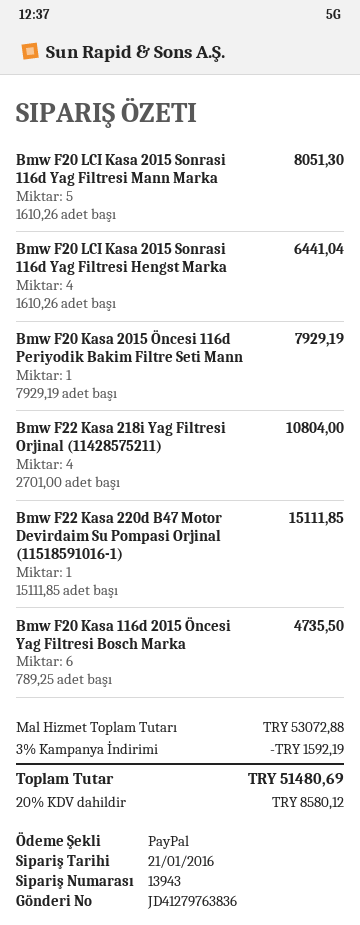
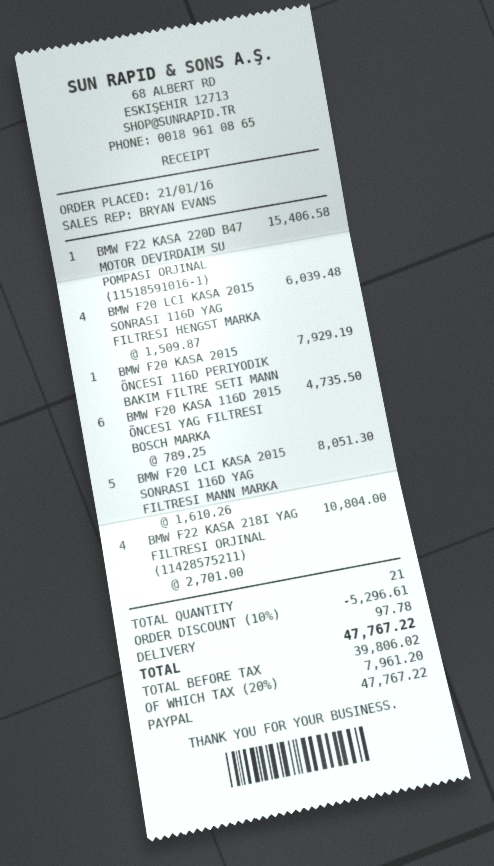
Bmw F20 LCI Kasa 2015 Sonrasi 116d Yag Filtresi Hengst Marka: 4 x 1610.26 = 6441.04 -> 4 x 1509.87 = 6039.48
Bmw F22 Kasa 220d B47 Motor Devirdaim Su Pompasi Orjinal (11518591016-1): 1 x 15111.85 = 15111.85 -> 1 x 15406.58 = 15406.58
discount: 3% = 1592.19 -> 10% = 5296.61
shipping: none -> 97.78
tax: 20% = 8580.12 -> 20% = 7961.20
total: 51480.69 -> 47767.22

